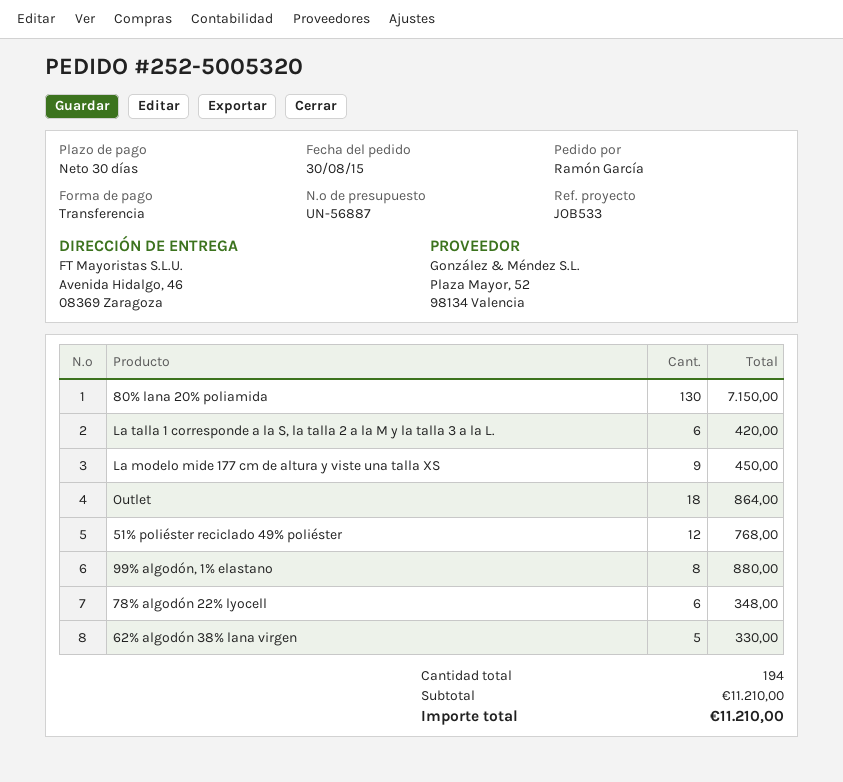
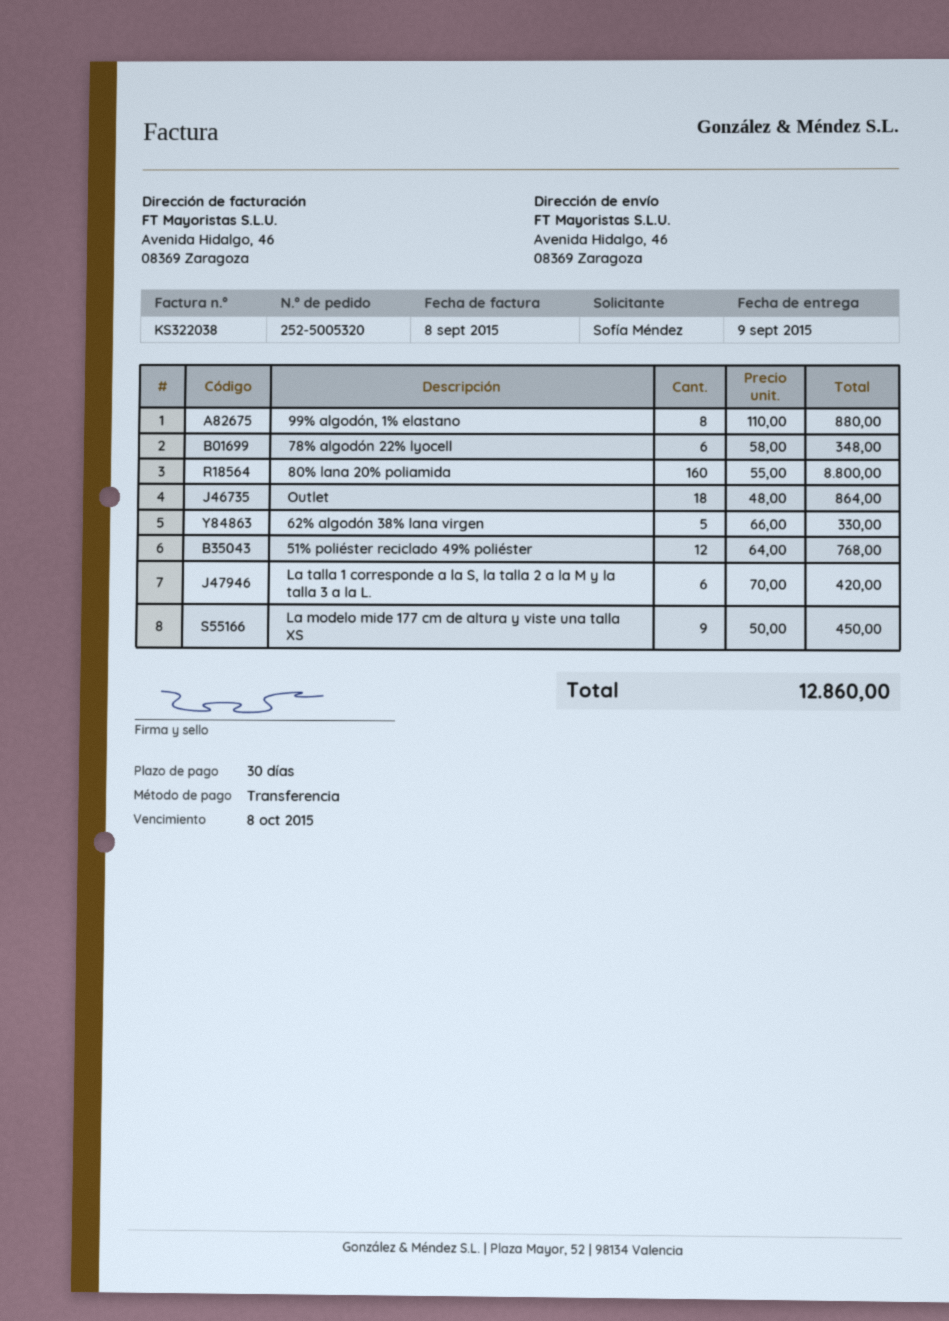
ordered by: Ramón García -> Sofía Méndez
80% lana 20% poliamida: 130 for 7150.00 -> 160 for 8800.00
total: 11210.00 -> 12860.00

